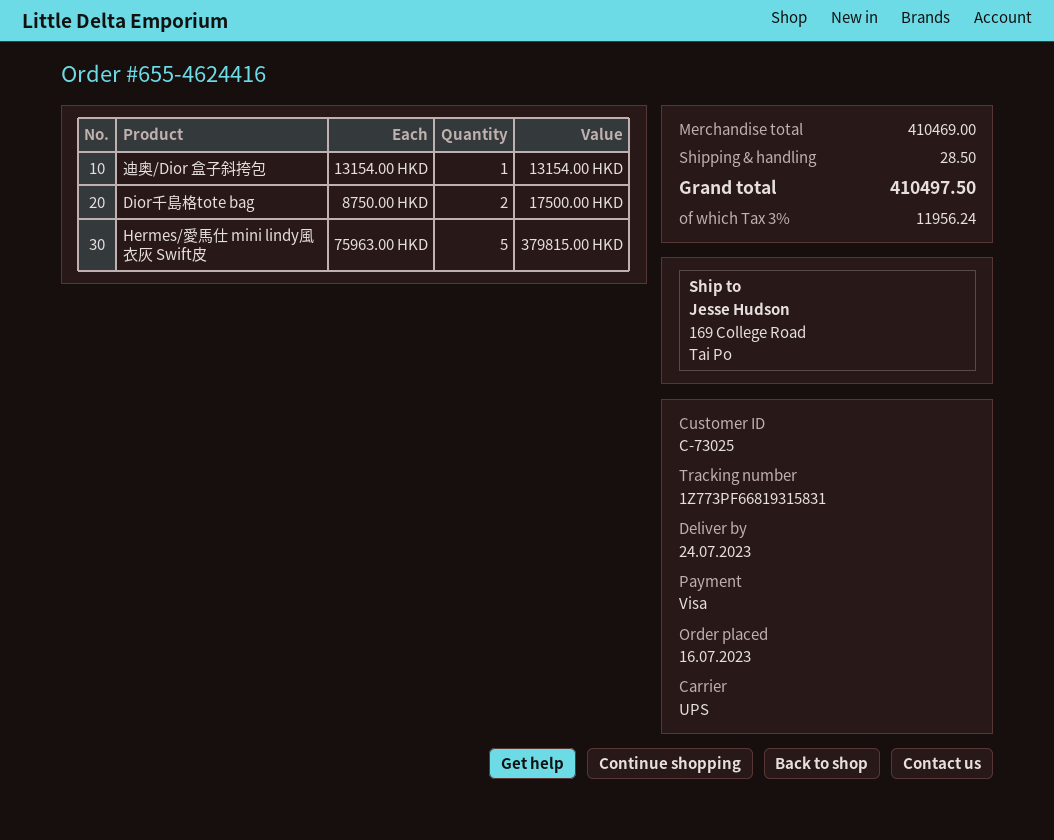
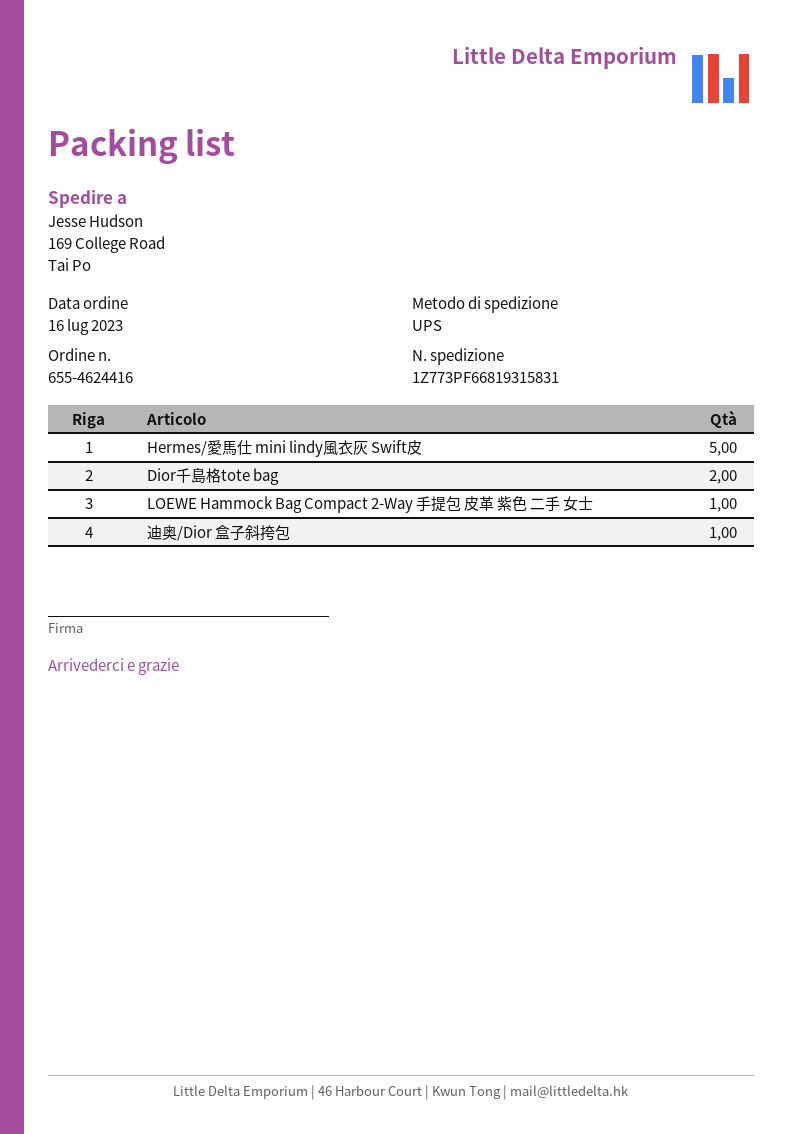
LOEWE Hammock Bag Compact 2-Way 手提包 皮革 紫色 二手 女士: none -> 1

